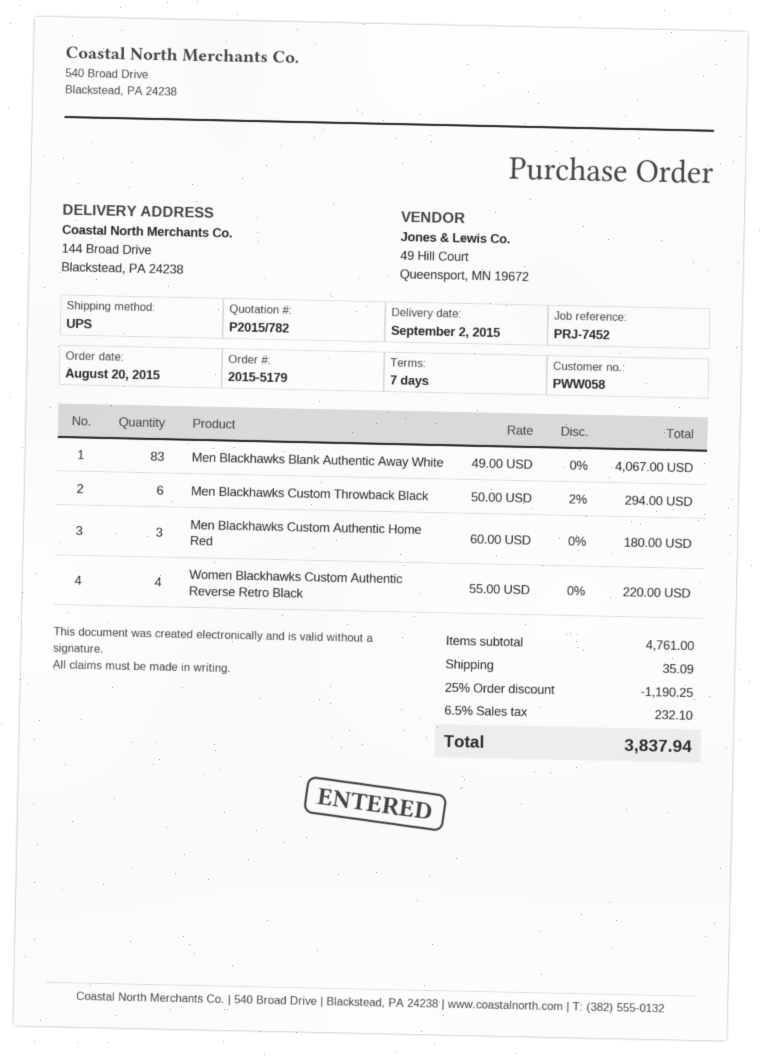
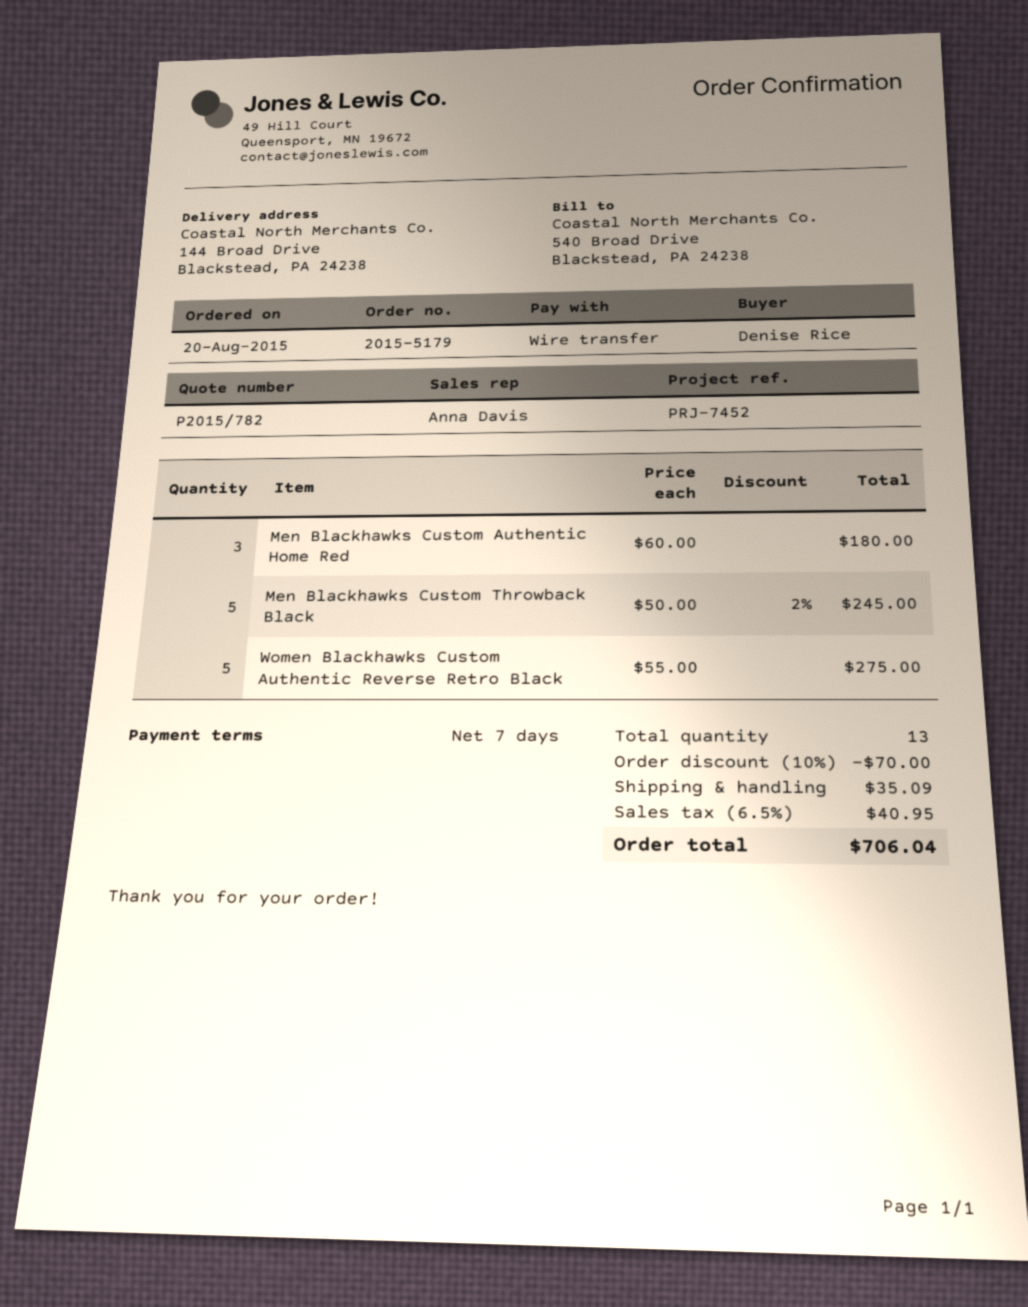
Men Blackhawks Blank Authentic Away White: 83 x 49.00 = 4067.00 -> none
Men Blackhawks Custom Throwback Black: 6 x 50.00 - 2% = 294.00 -> 5 x 50.00 - 2% = 245.00
Women Blackhawks Custom Authentic Reverse Retro Black: 4 x 55.00 = 220.00 -> 5 x 55.00 = 275.00
discount: 25% = 1190.25 -> 10% = 70.00
tax: 6.5% = 232.10 -> 6.5% = 40.95
total: 3837.94 -> 706.04

